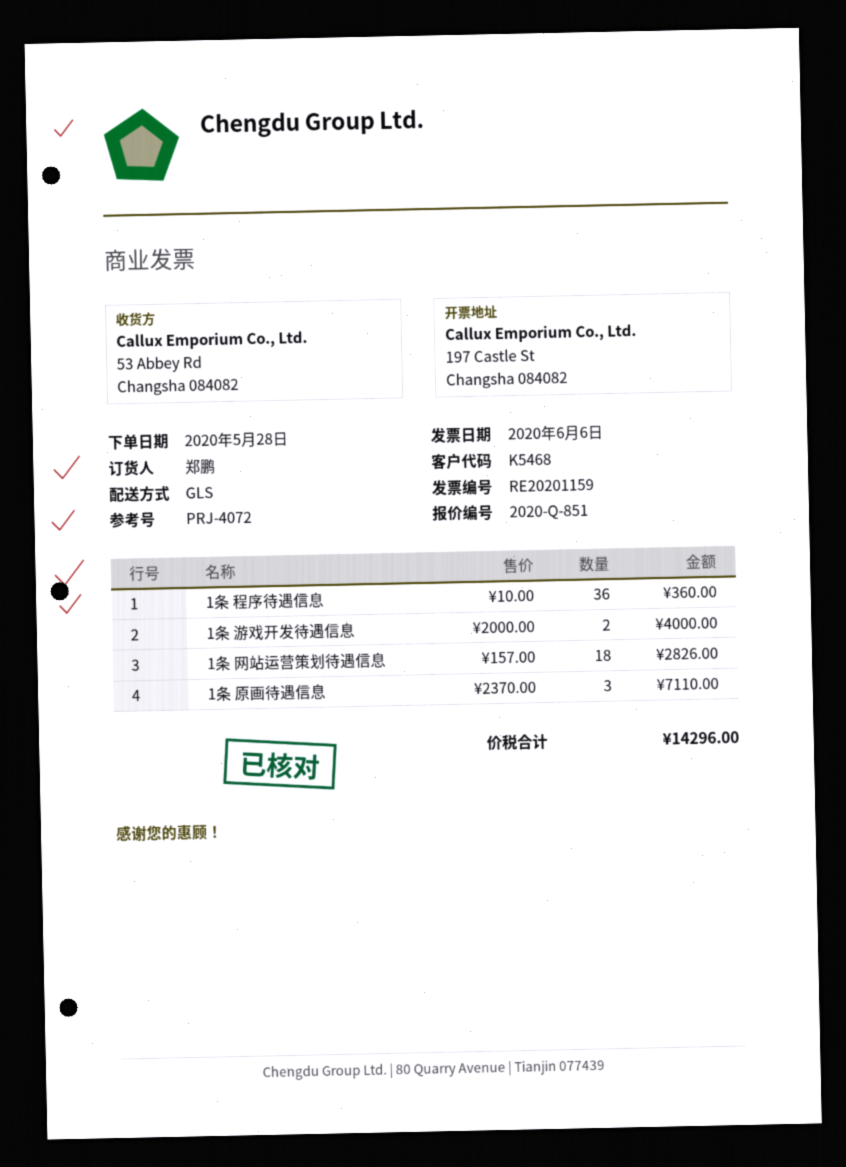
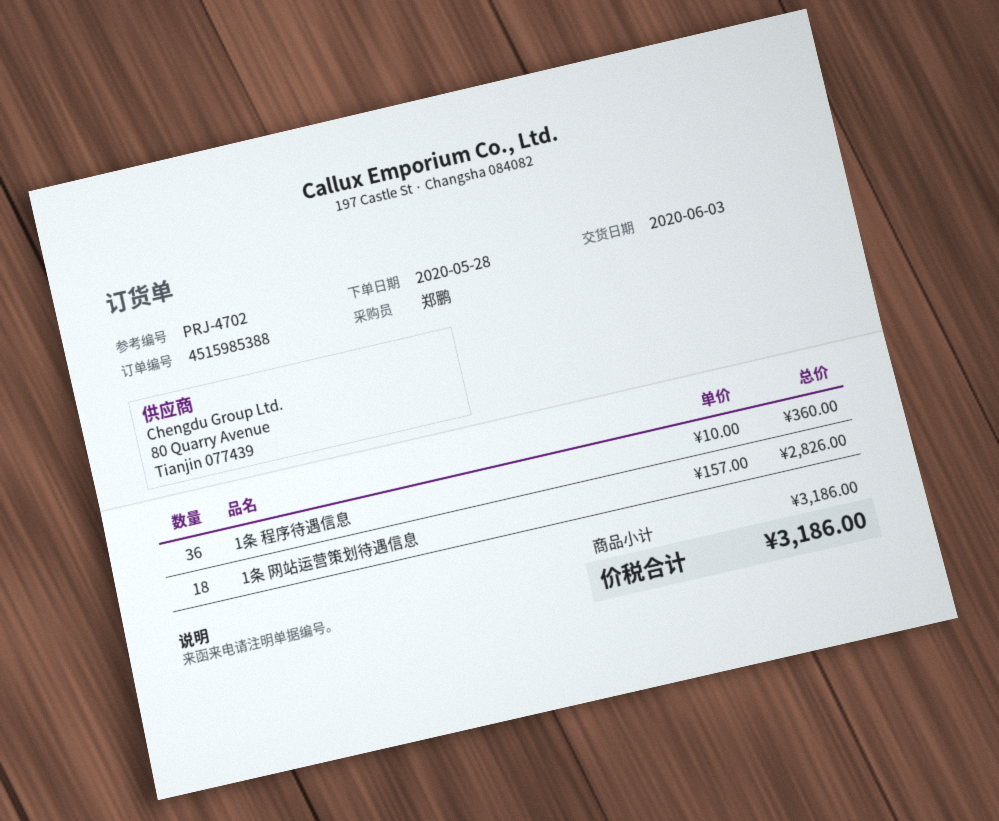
reference: PRJ-4072 -> PRJ-4702
1条 游戏开发待遇信息: 2 x 2000.00 = 4000.00 -> none
1条 原画待遇信息: 3 x 2370.00 = 7110.00 -> none
total: 14296.00 -> 3186.00

